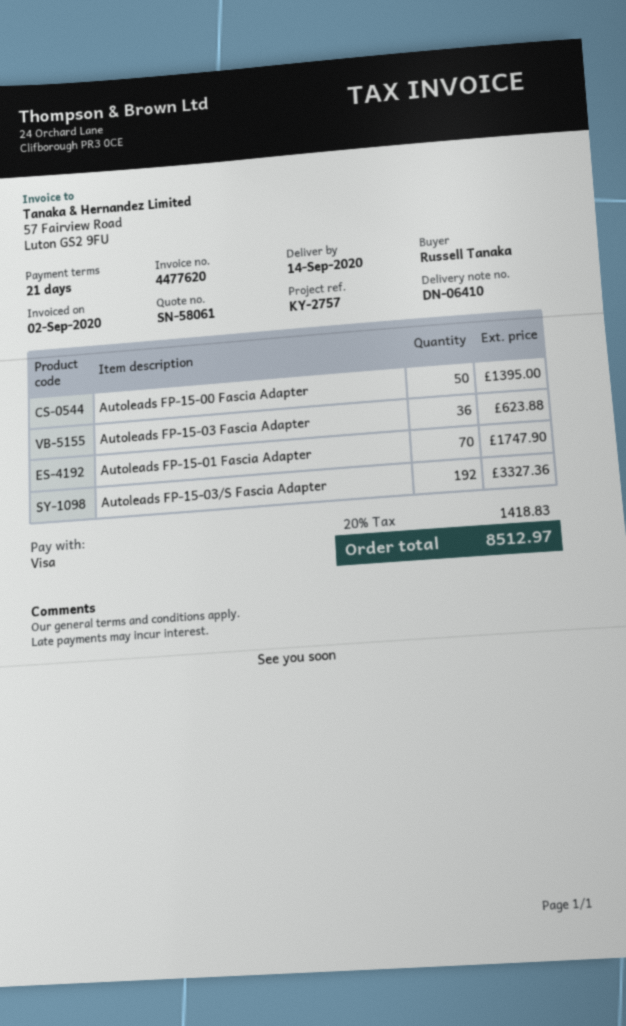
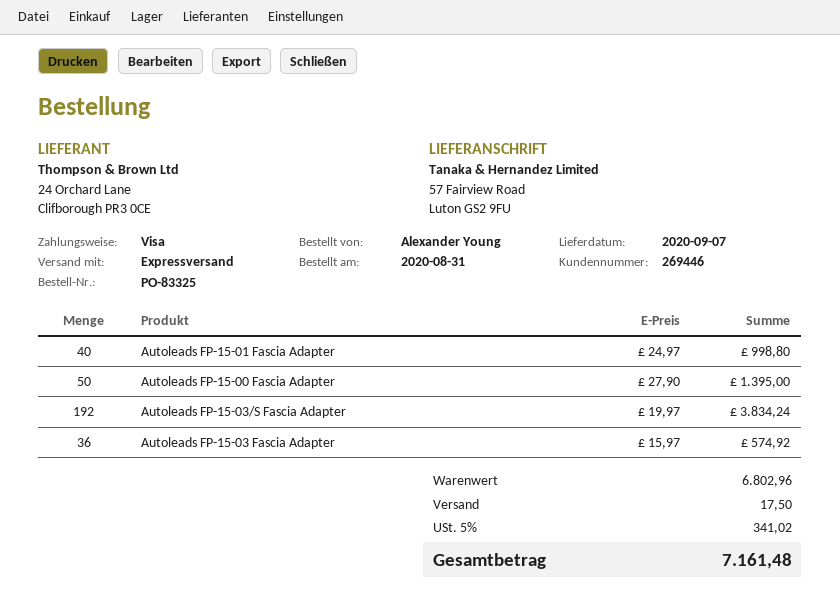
delivery date: 2020-09-14 -> 2020-09-07
ordered by: Russell Tanaka -> Alexander Young
Autoleads FP-15-03 Fascia Adapter: 36 for 623.88 -> 36 for 574.92
Autoleads FP-15-01 Fascia Adapter: 70 for 1747.90 -> 40 for 998.80
Autoleads FP-15-03/S Fascia Adapter: 192 for 3327.36 -> 192 for 3834.24
shipping: none -> 17.50
tax: 20% = 1418.83 -> 5% = 341.02
total: 8512.97 -> 7161.48

